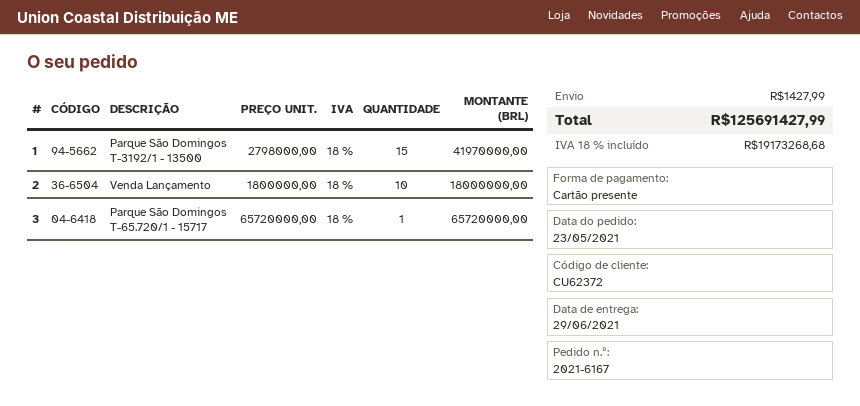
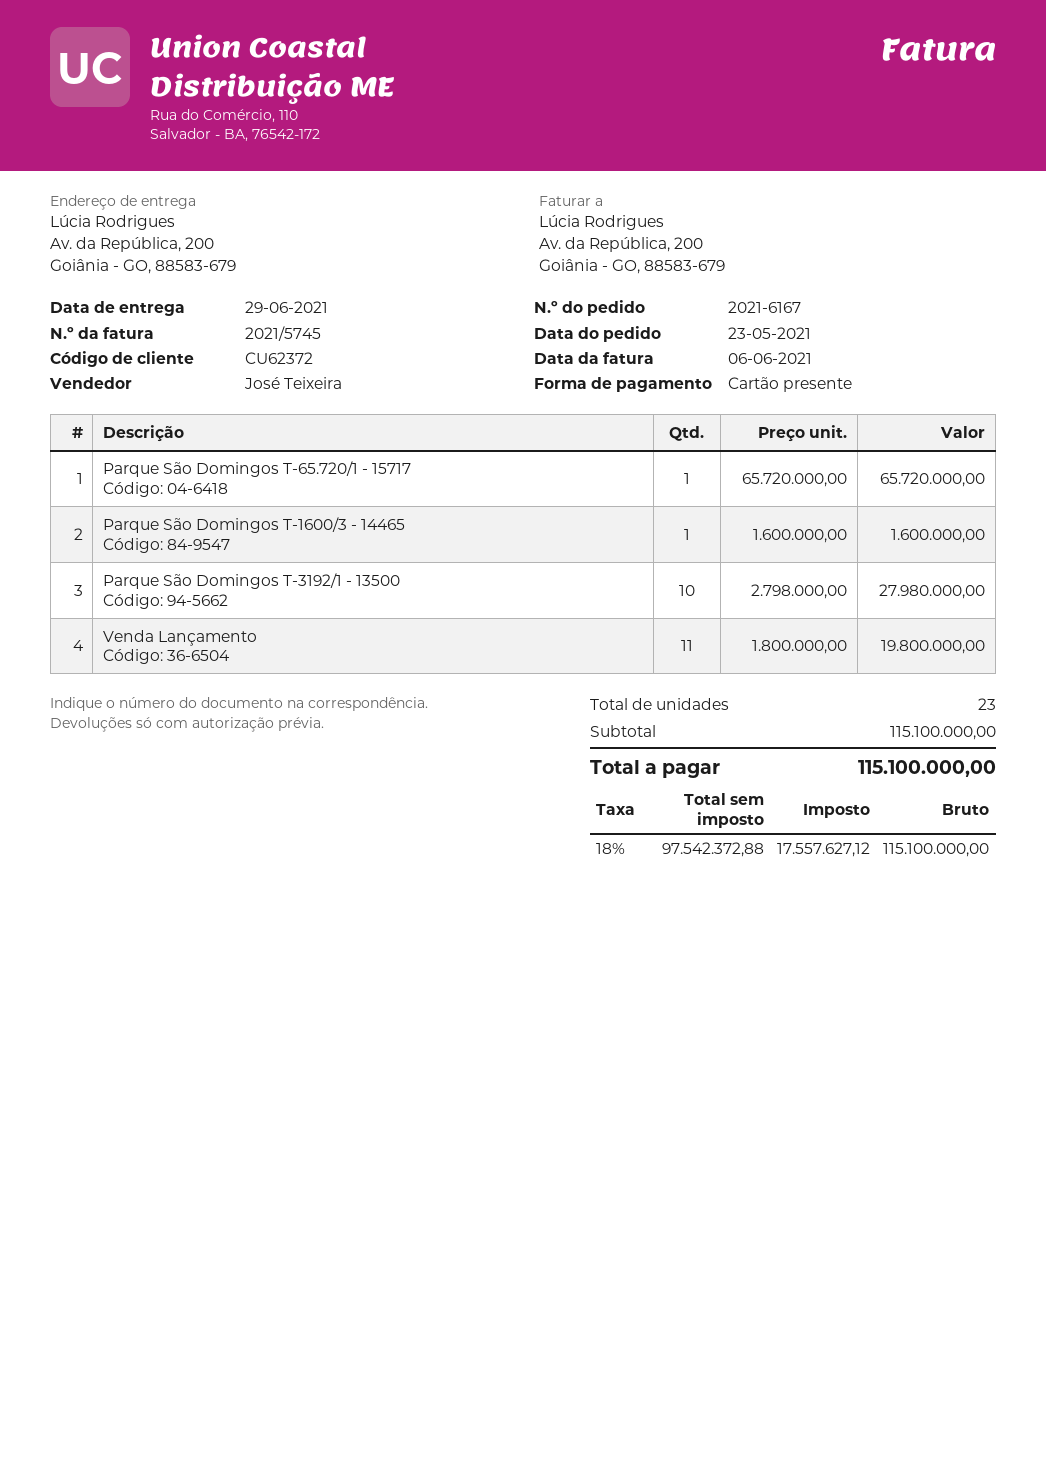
Parque São Domingos T-3192/1 - 13500: 15 x 2798000.00 = 41970000.00 -> 10 x 2798000.00 = 27980000.00
Venda Lançamento: 10 x 1800000.00 = 18000000.00 -> 11 x 1800000.00 = 19800000.00
Parque São Domingos T-1600/3 - 14465: none -> 1 x 1600000.00 = 1600000.00
shipping: 1427.99 -> none
tax: 18% = 19173268.68 -> 18% = 17557627.12
total: 125691427.99 -> 115100000.00

